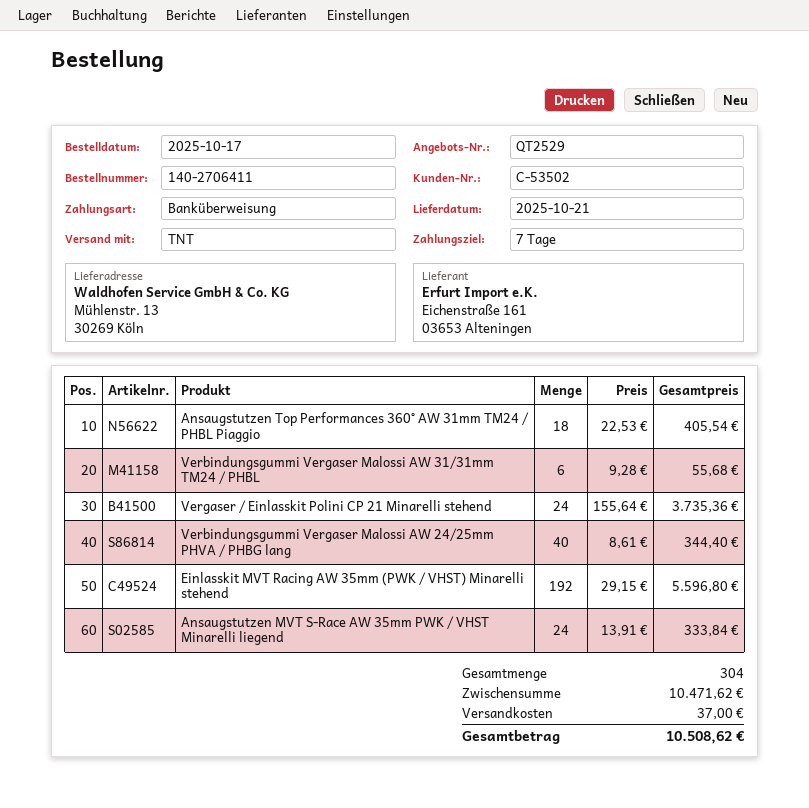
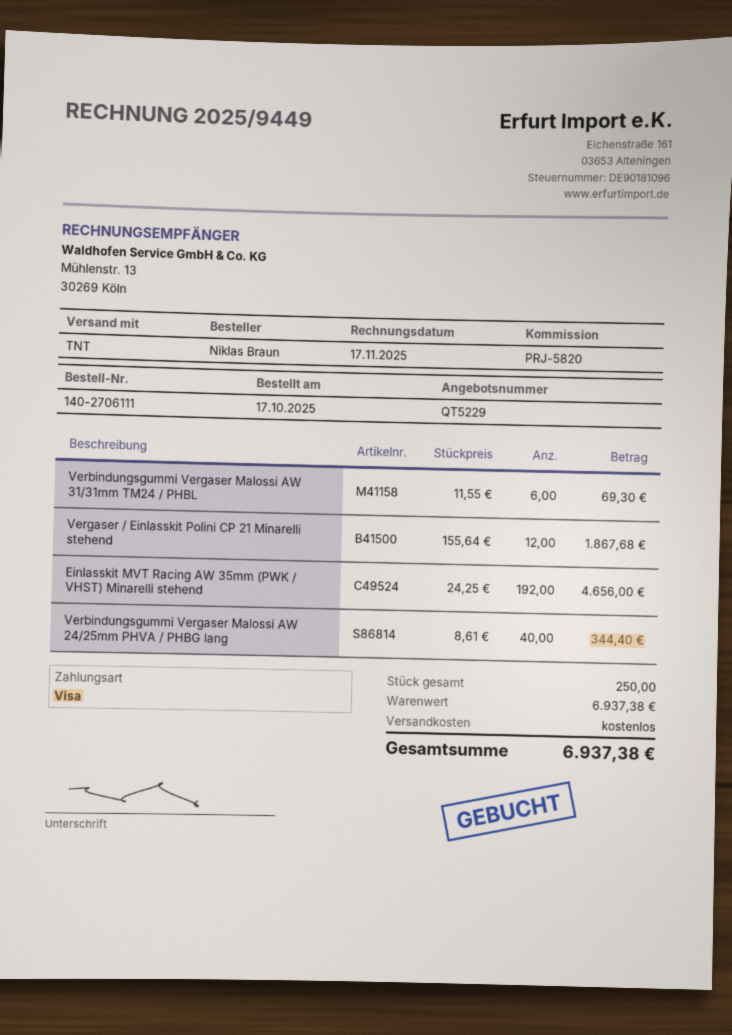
quote number: QT2529 -> QT5229
order number: 140-2706411 -> 140-2706111
payment method: bank transfer -> Visa
Ansaugstutzen Top Performances 360° AW 31mm TM24 / PHBL Piaggio: 18 x 22.53 = 405.54 -> none
Verbindungsgummi Vergaser Malossi AW 31/31mm TM24 / PHBL: 6 x 9.28 = 55.68 -> 6 x 11.55 = 69.30
Vergaser / Einlasskit Polini CP 21 Minarelli stehend: 24 x 155.64 = 3735.36 -> 12 x 155.64 = 1867.68
Einlasskit MVT Racing AW 35mm (PWK / VHST) Minarelli stehend: 192 x 29.15 = 5596.80 -> 192 x 24.25 = 4656.00
Ansaugstutzen MVT S-Race AW 35mm PWK / VHST Minarelli liegend: 24 x 13.91 = 333.84 -> none
total quantity: 304 -> 250
subtotal: 10471.62 -> 6937.38
shipping: 37.00 -> 0.00
total: 10508.62 -> 6937.38

